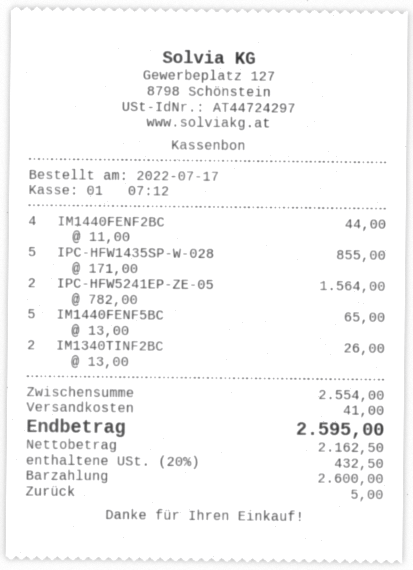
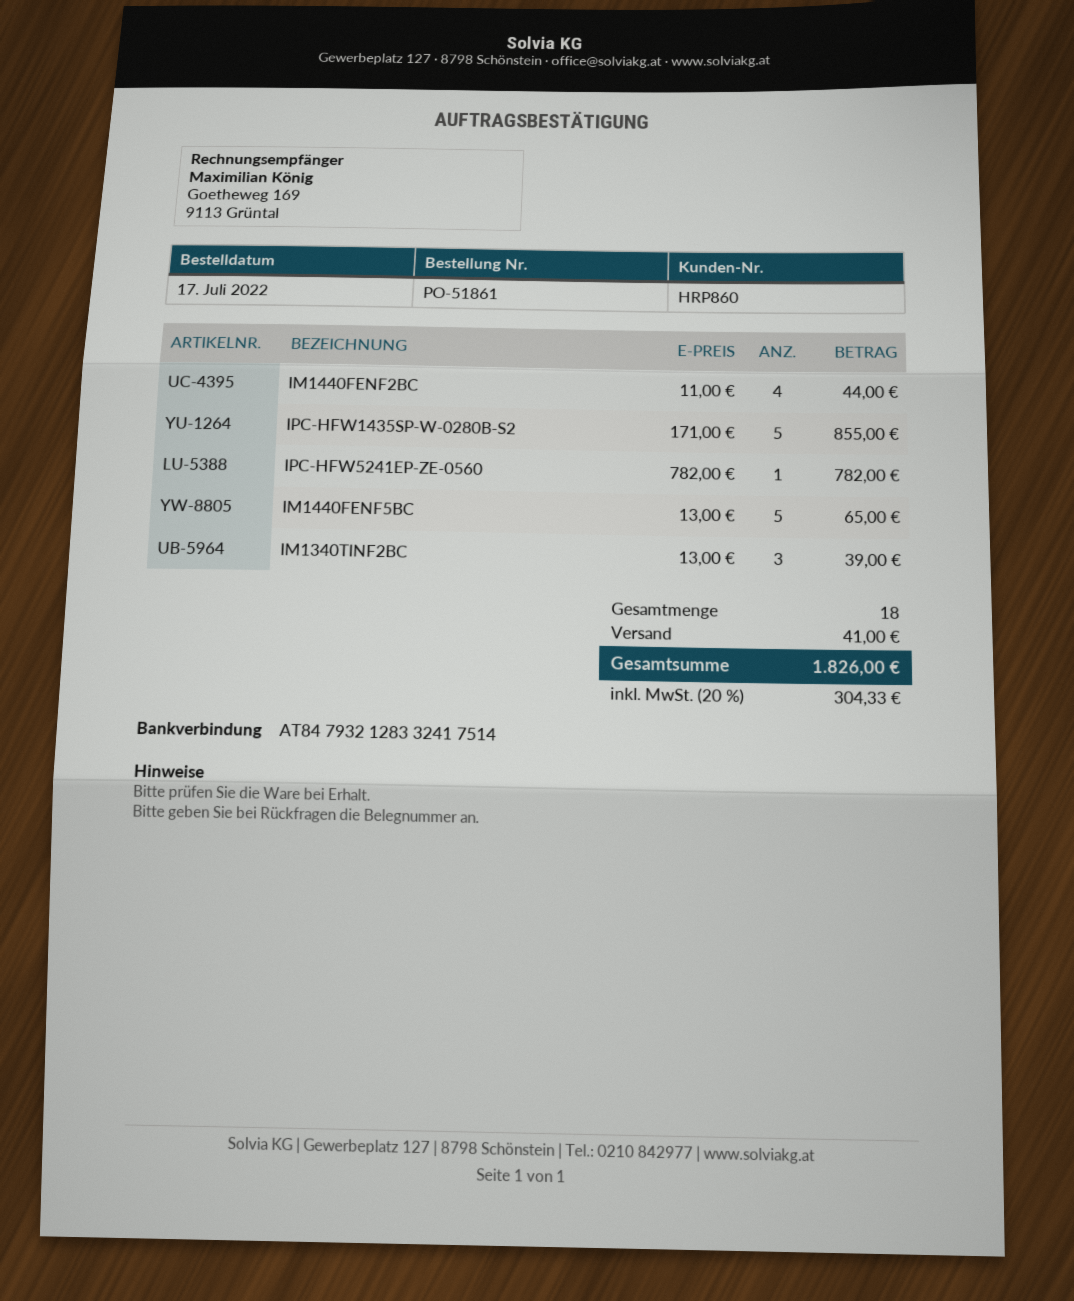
IPC-HFW5241EP-ZE-05: 2 x 782.00 = 1564.00 -> 1 x 782.00 = 782.00
IM1340TINF2BC: 2 x 13.00 = 26.00 -> 3 x 13.00 = 39.00
tax: 20% = 432.50 -> 20% = 304.33
total: 2595.00 -> 1826.00

